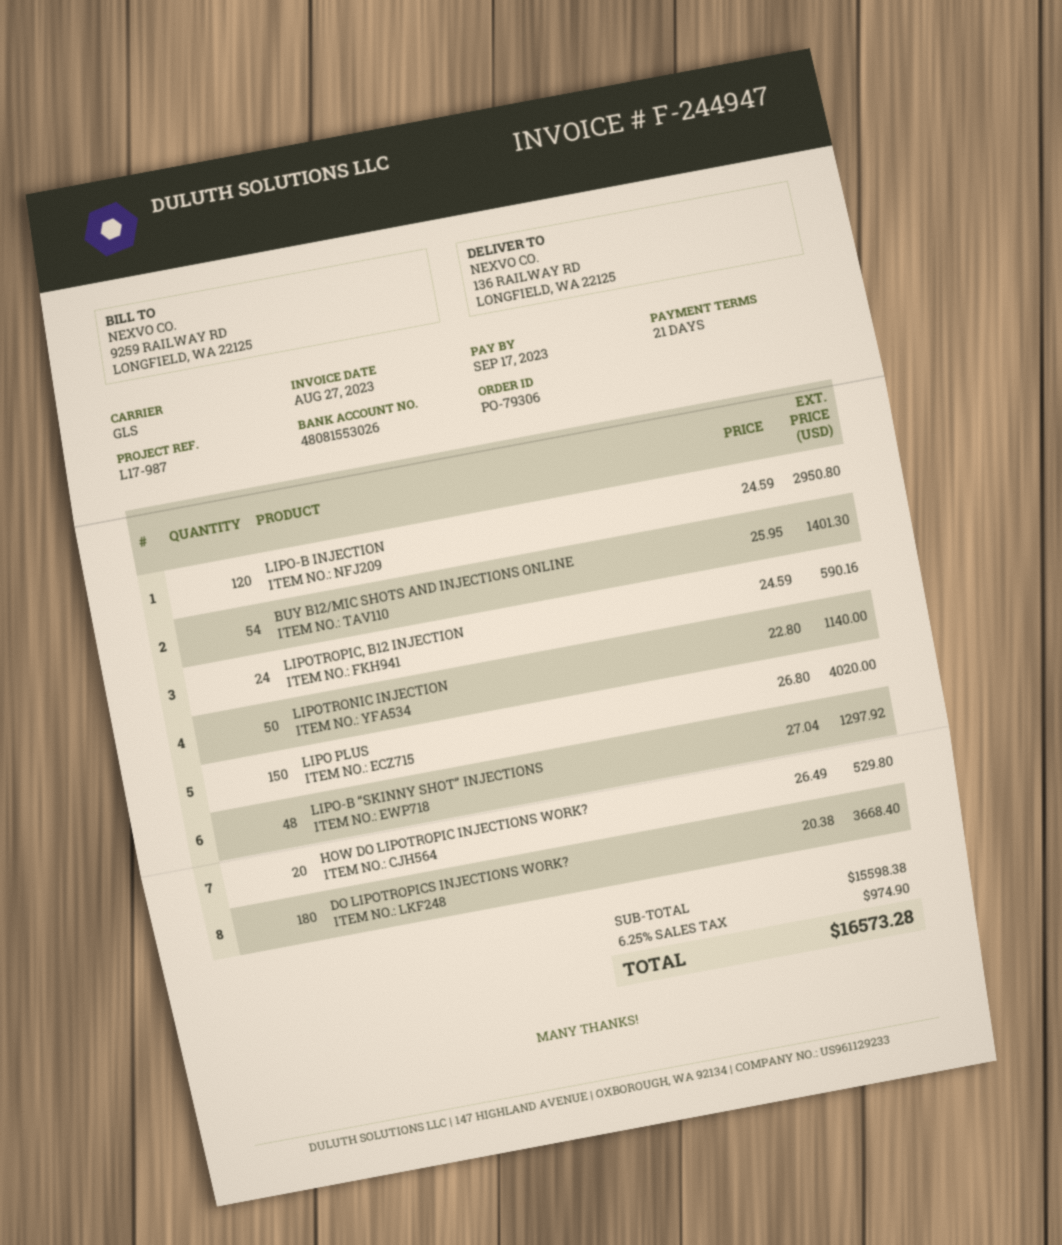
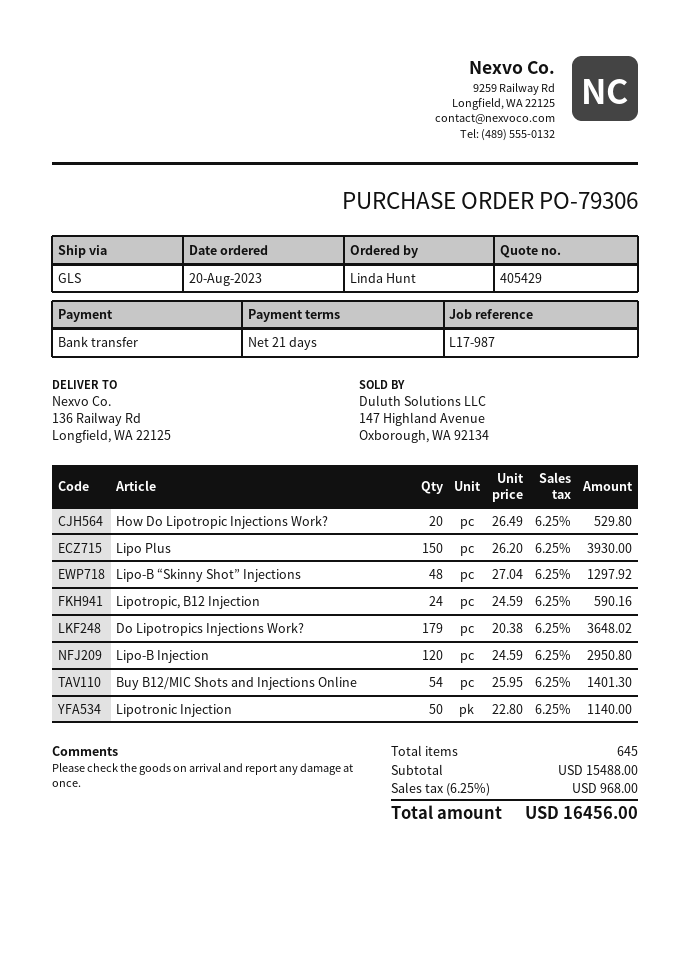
LIPO PLUS: 150 x 26.80 = 4020.00 -> 150 x 26.20 = 3930.00
DO LIPOTROPICS INJECTIONS WORK?: 180 x 20.38 = 3668.40 -> 179 x 20.38 = 3648.02
subtotal: 15598.38 -> 15488.00
tax: 6.25% = 974.90 -> 6.25% = 968.00
total: 16573.28 -> 16456.00

